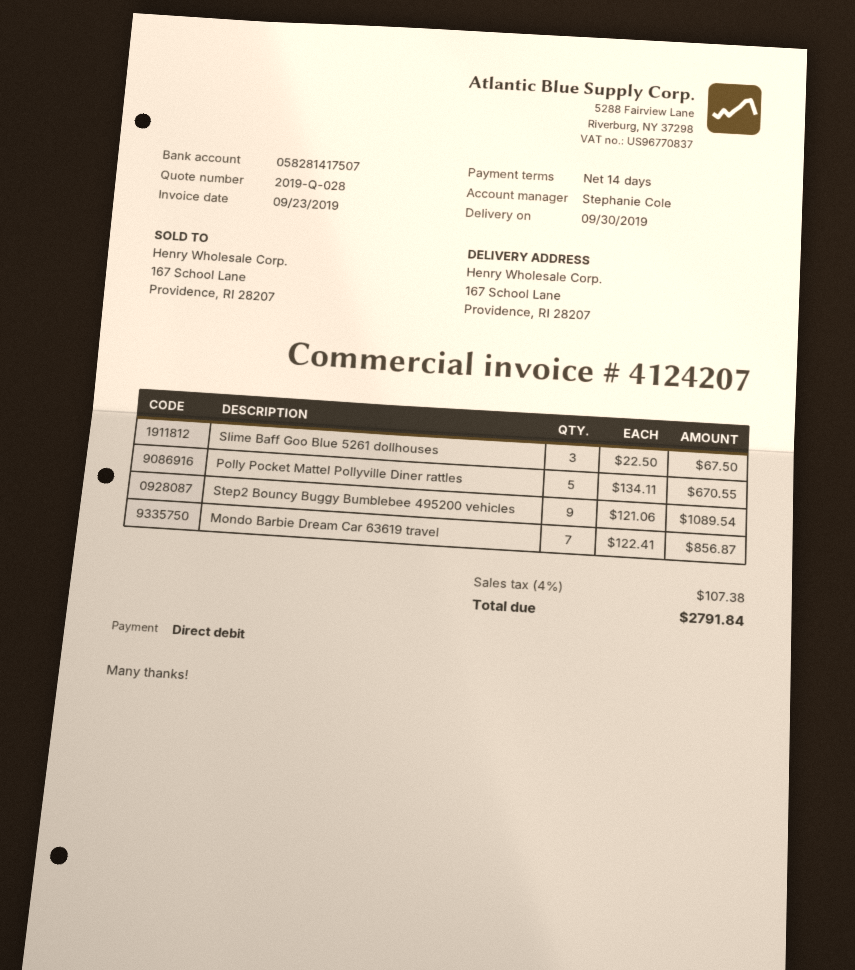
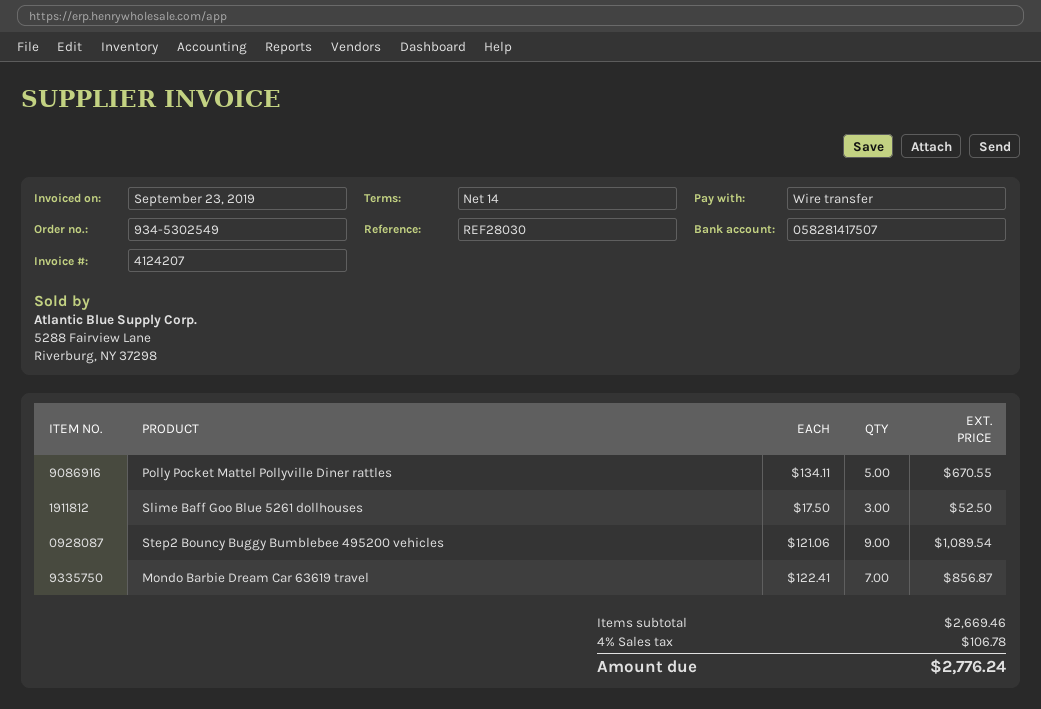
payment method: direct debit -> bank transfer
Slime Baff Goo Blue 5261 dollhouses: 3 x 22.50 = 67.50 -> 3 x 17.50 = 52.50
tax: 4% = 107.38 -> 4% = 106.78
total: 2791.84 -> 2776.24

